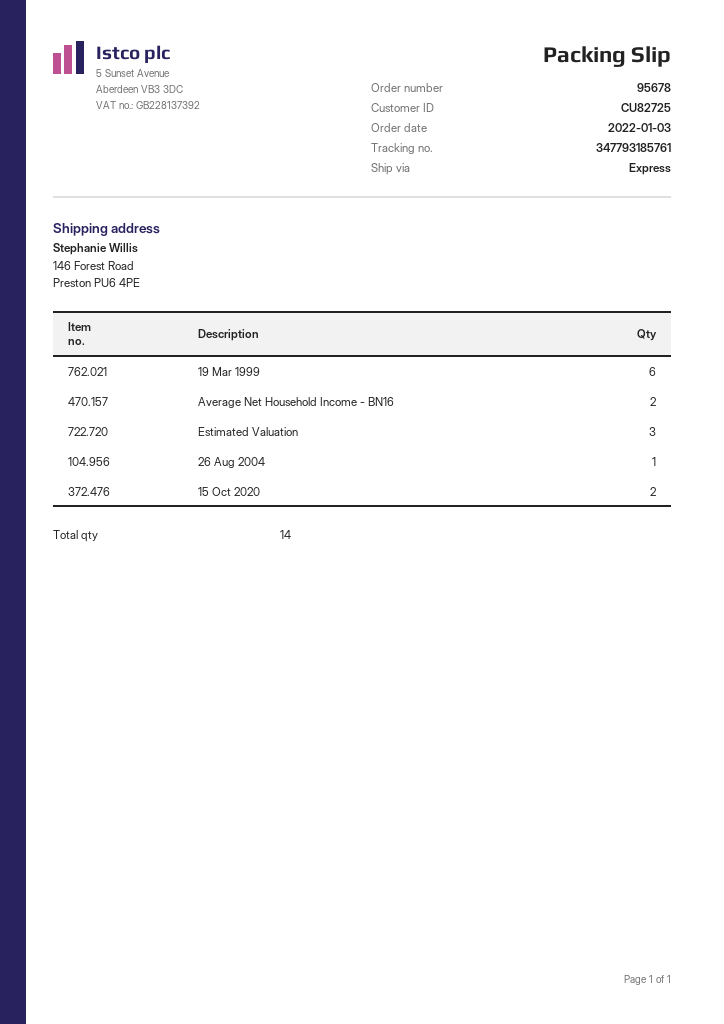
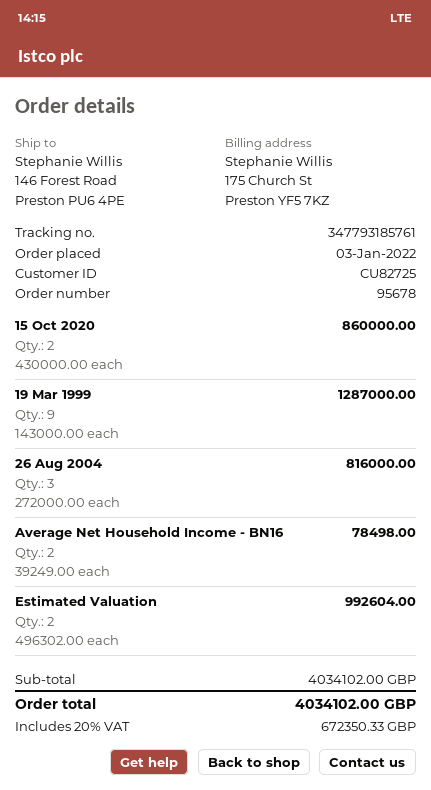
19 Mar 1999: 6 -> 9
Estimated Valuation: 3 -> 2
26 Aug 2004: 1 -> 3

